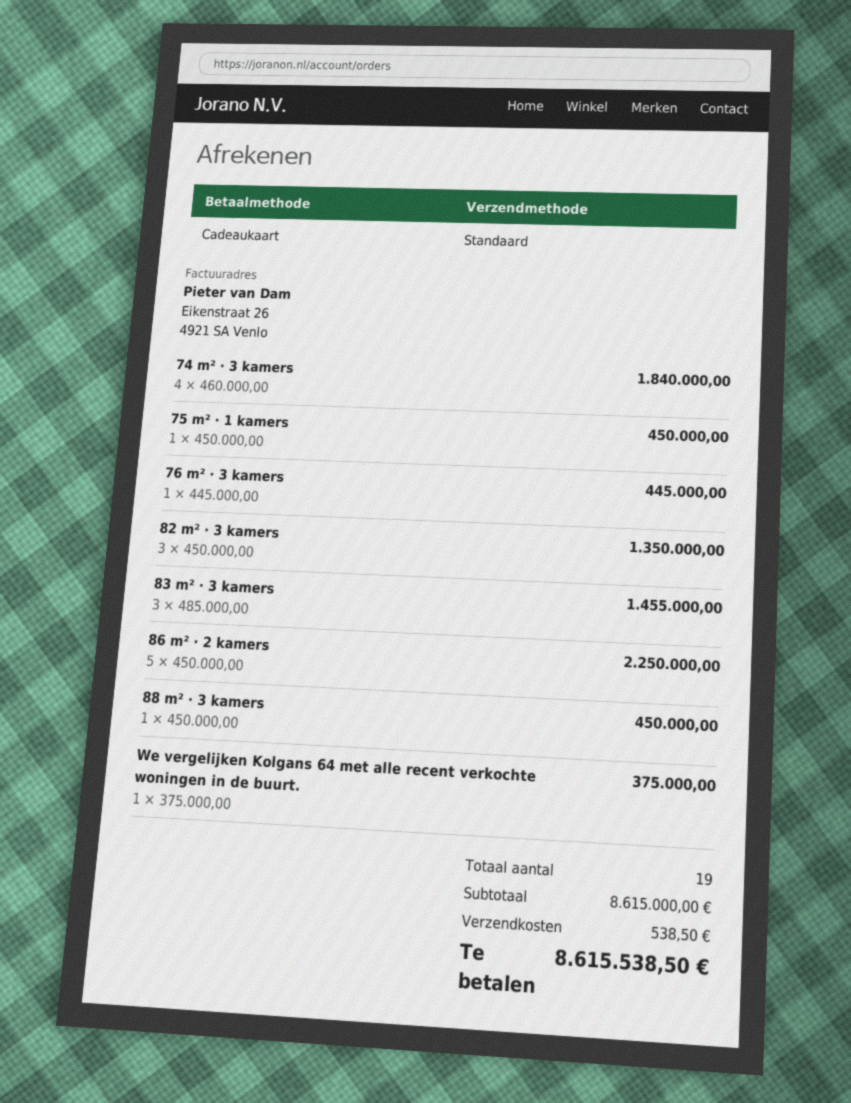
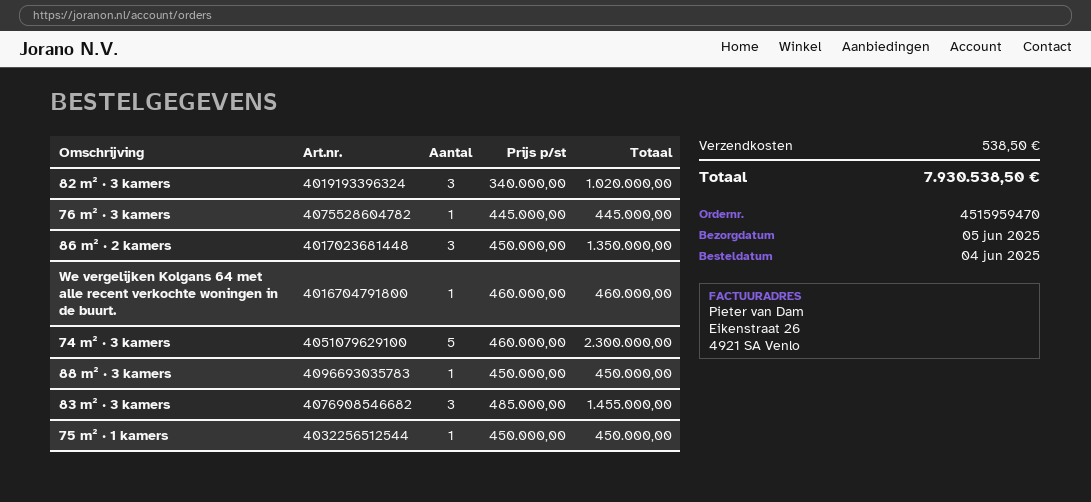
74 m² · 3 kamers: 4 x 460000.00 = 1840000.00 -> 5 x 460000.00 = 2300000.00
82 m² · 3 kamers: 3 x 450000.00 = 1350000.00 -> 3 x 340000.00 = 1020000.00
86 m² · 2 kamers: 5 x 450000.00 = 2250000.00 -> 3 x 450000.00 = 1350000.00
We vergelijken Kolgans 64 met alle recent verkochte woningen in de buurt.: 1 x 375000.00 = 375000.00 -> 1 x 460000.00 = 460000.00
total: 8615538.50 -> 7930538.50

